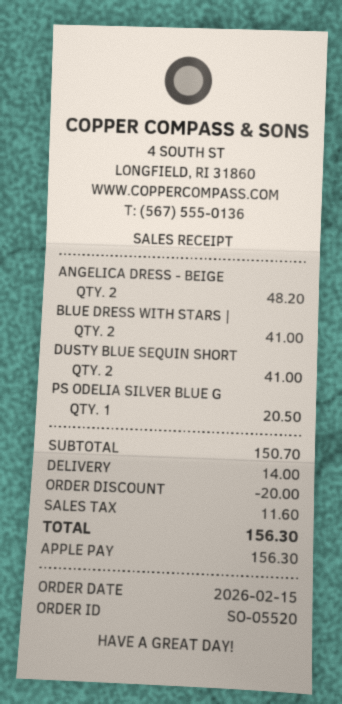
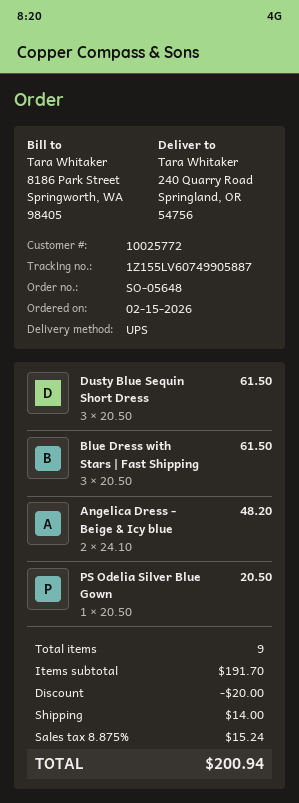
order number: SO-05520 -> SO-05648
BLUE DRESS WITH STARS |: 2 for 41.00 -> 3 for 61.50
DUSTY BLUE SEQUIN SHORT: 2 for 41.00 -> 3 for 61.50
subtotal: 150.70 -> 191.70
tax: 11.60 -> 15.24
total: 156.30 -> 200.94

